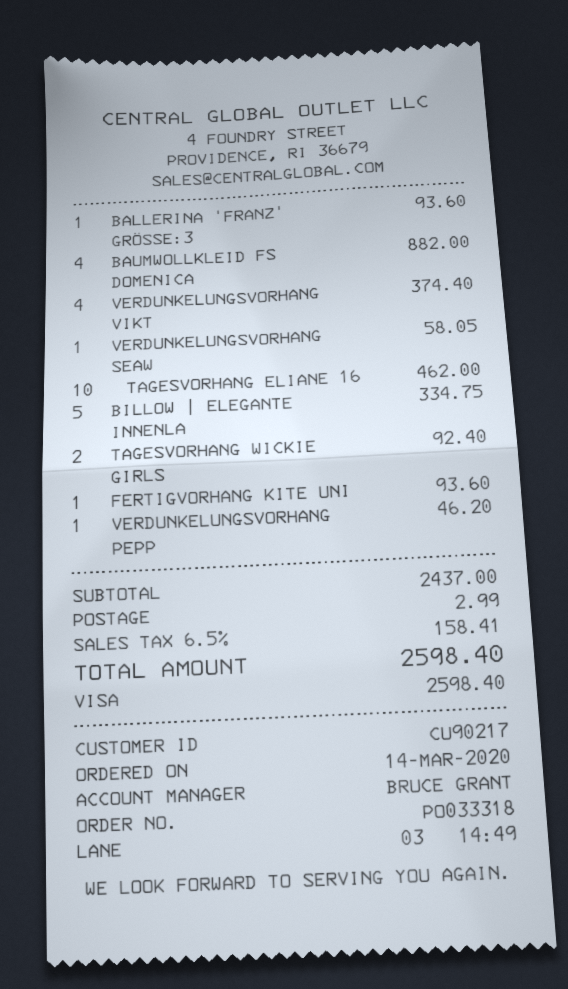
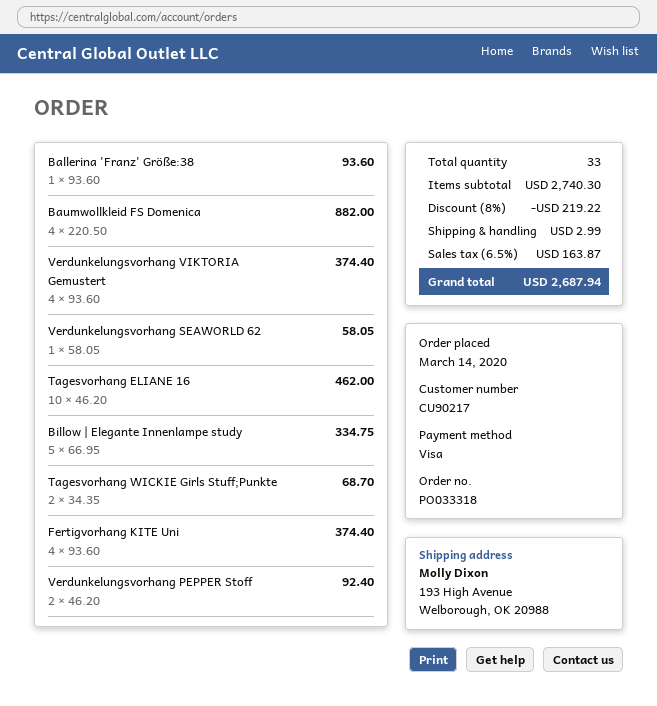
TAGESVORHANG WICKIE GIRLS: 2 for 92.40 -> 2 for 68.70
FERTIGVORHANG KITE UNI: 1 for 93.60 -> 4 for 374.40
VERDUNKELUNGSVORHANG PEPP: 1 for 46.20 -> 2 for 92.40
subtotal: 2437.00 -> 2740.30
discount: none -> 8% = 219.22
tax: 6.5% = 158.41 -> 6.5% = 163.87
total: 2598.40 -> 2687.94

